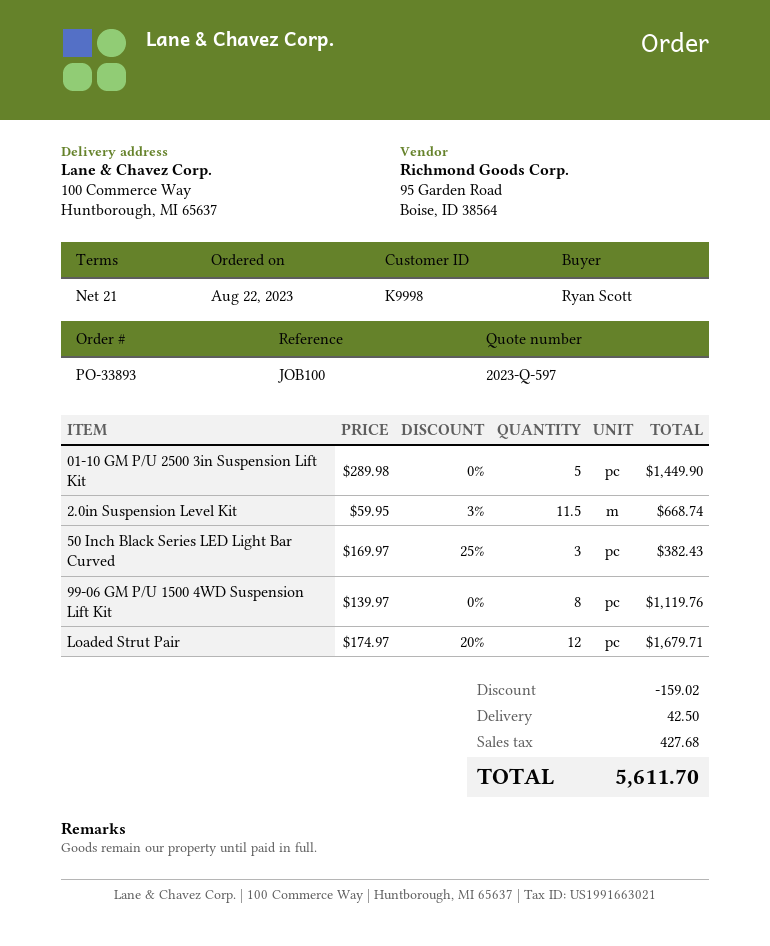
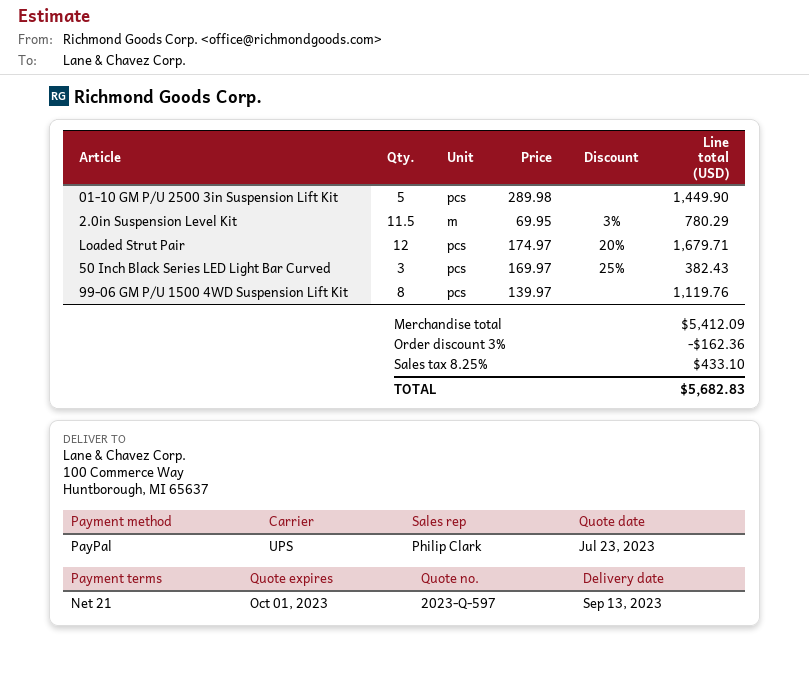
2.0in Suspension Level Kit: 11.5 x 59.95 - 3% = 668.74 -> 11.5 x 69.95 - 3% = 780.29
discount: 159.02 -> 162.36
shipping: 42.50 -> none
tax: 427.68 -> 433.10
total: 5611.70 -> 5682.83

